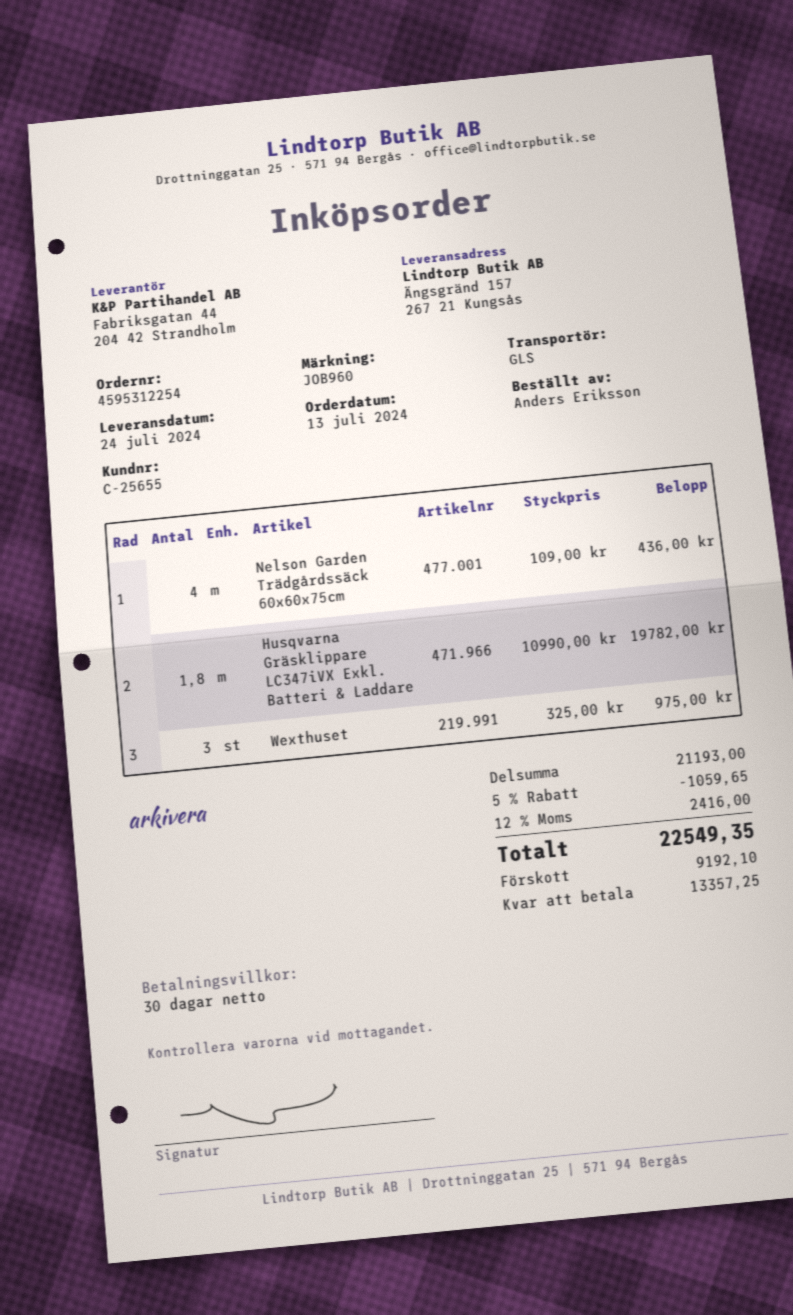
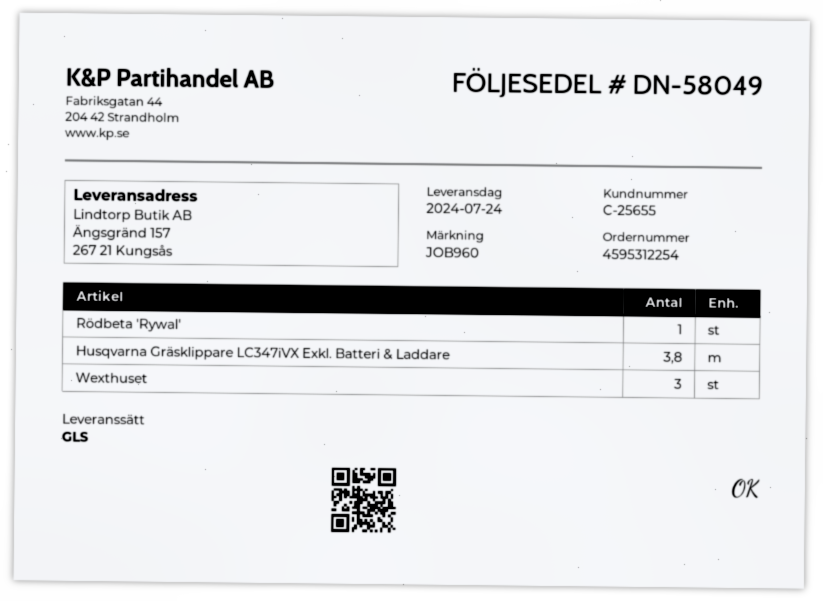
Nelson Garden Trädgårdssäck 60x60x75cm: 4 -> none
Husqvarna Gräsklippare LC347iVX Exkl. Batteri & Laddare: 1.8 -> 3.8
Rödbeta 'Rywal': none -> 1

